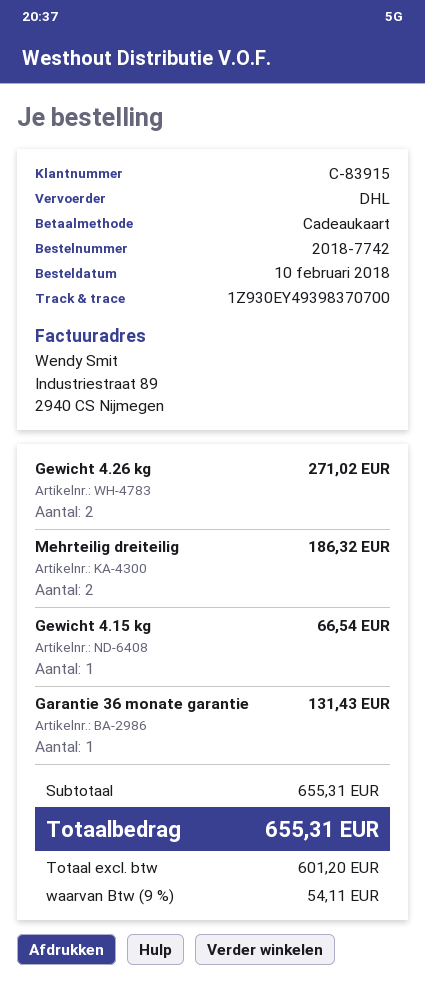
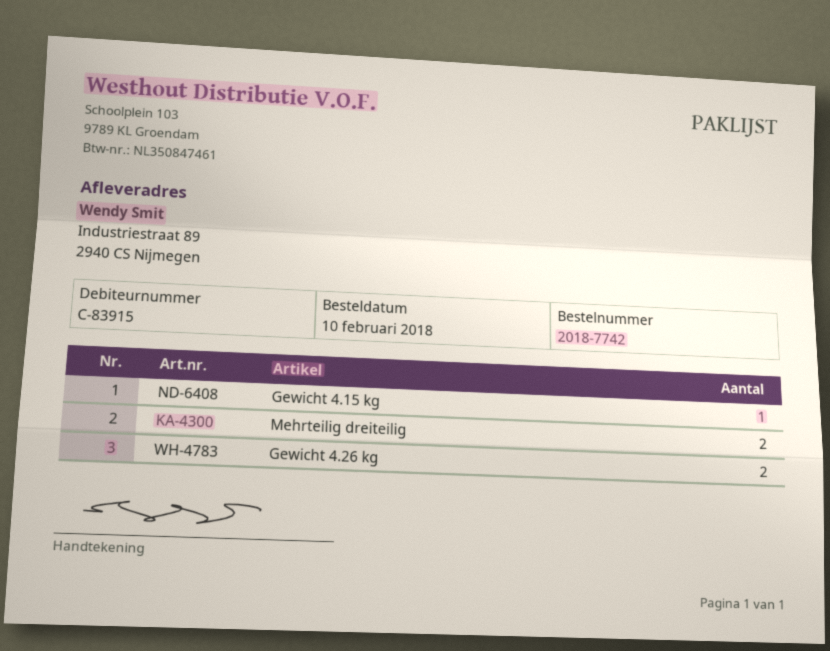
Garantie 36 monate garantie: 1 -> none

